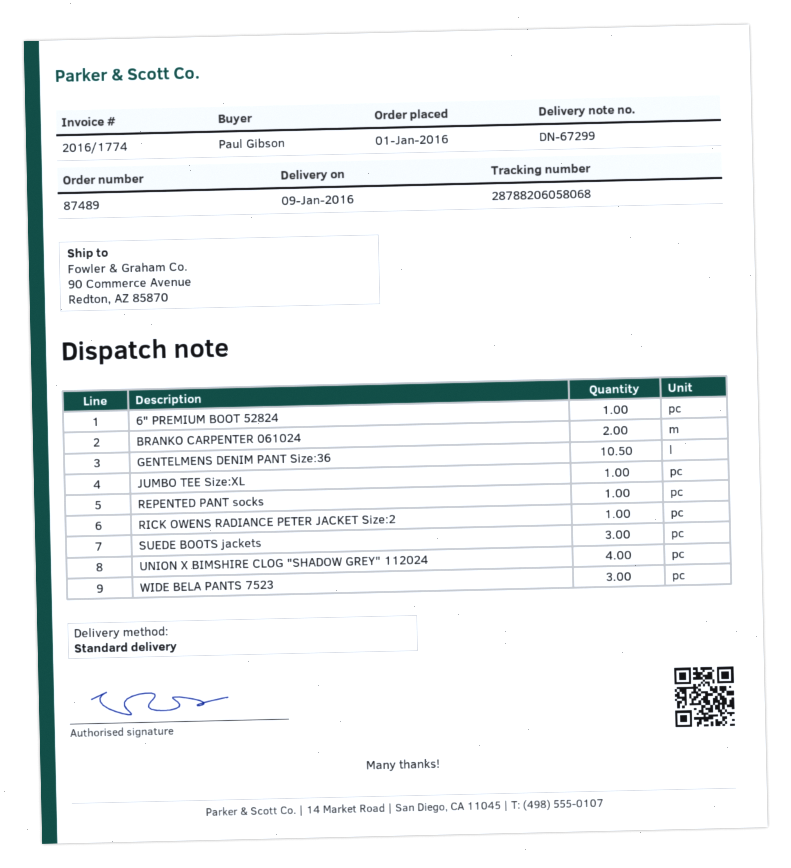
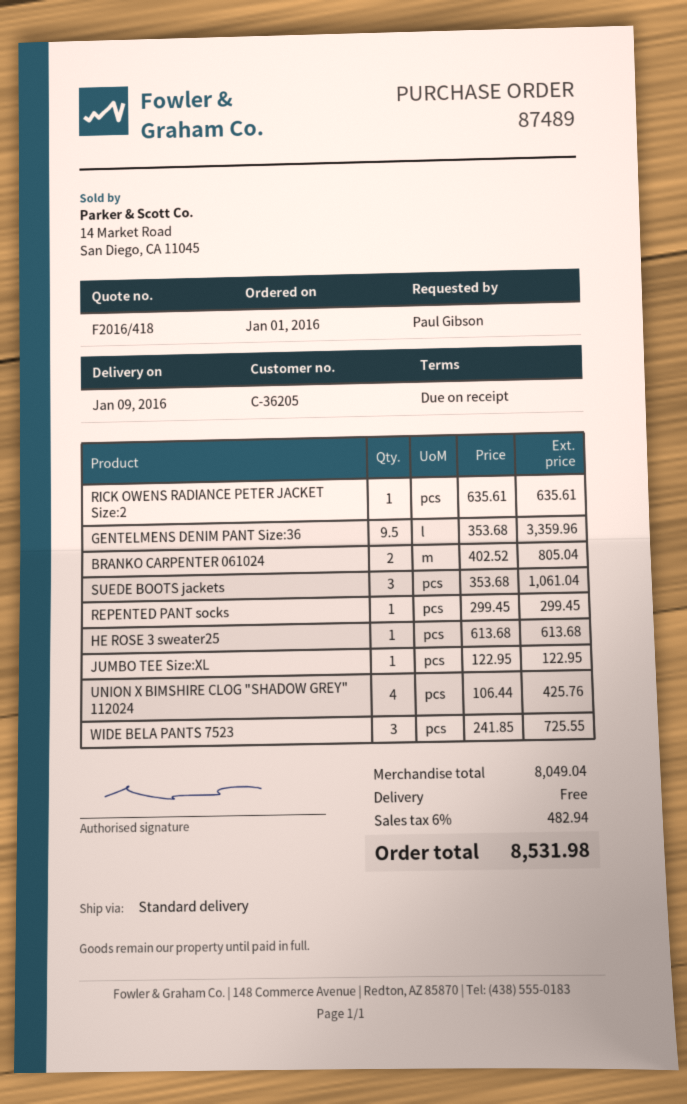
6" PREMIUM BOOT 52824: 1 -> none
GENTELMENS DENIM PANT Size:36: 10.5 -> 9.5
HE ROSE 3 sweater25: none -> 1

